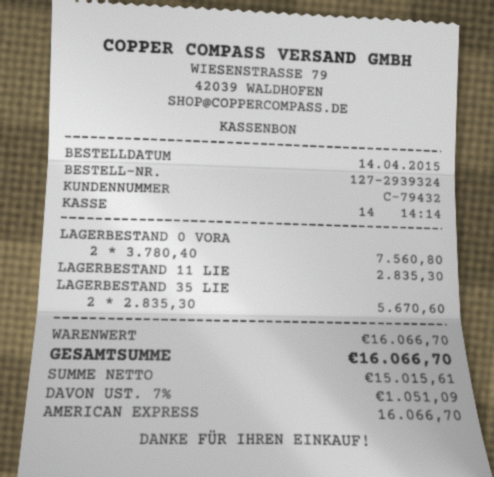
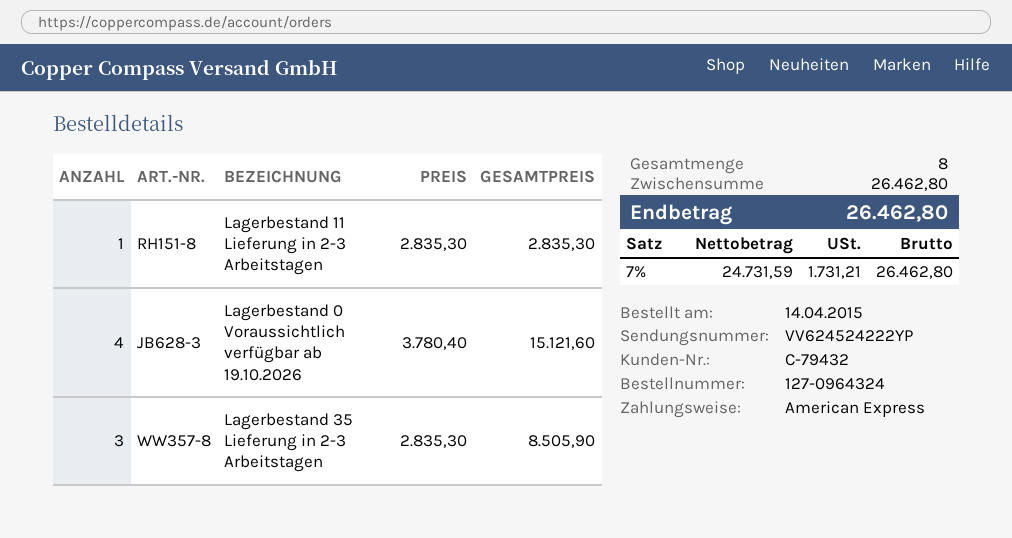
order number: 127-2939324 -> 127-0964324
LAGERBESTAND 0 VORA: 2 x 3780.40 = 7560.80 -> 4 x 3780.40 = 15121.60
LAGERBESTAND 35 LIE: 2 x 2835.30 = 5670.60 -> 3 x 2835.30 = 8505.90
subtotal: 16066.70 -> 26462.80
net: 15015.61 -> 24731.59
tax: 7% = 1051.09 -> 7% = 1731.21
total: 16066.70 -> 26462.80

